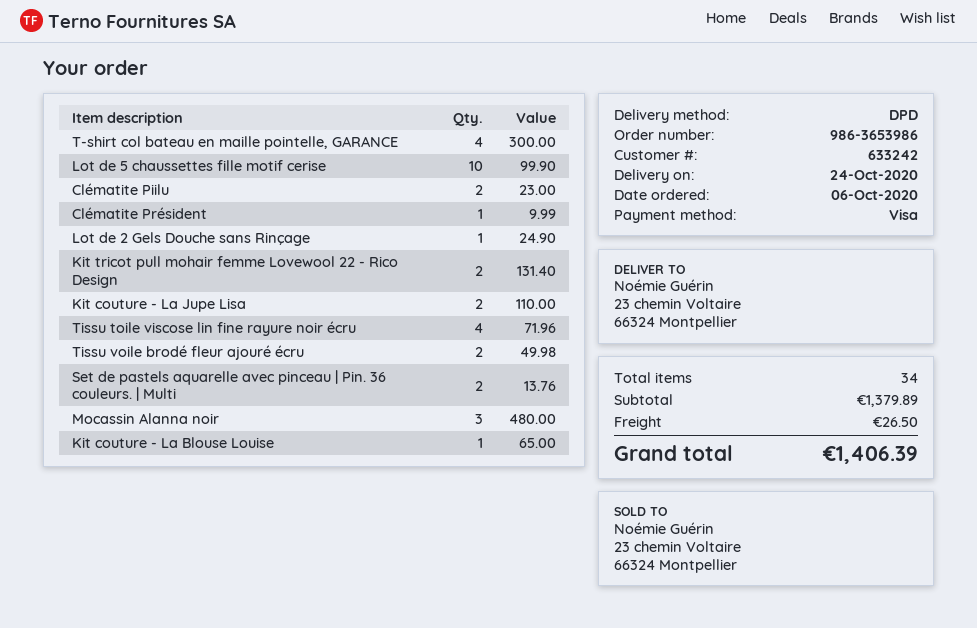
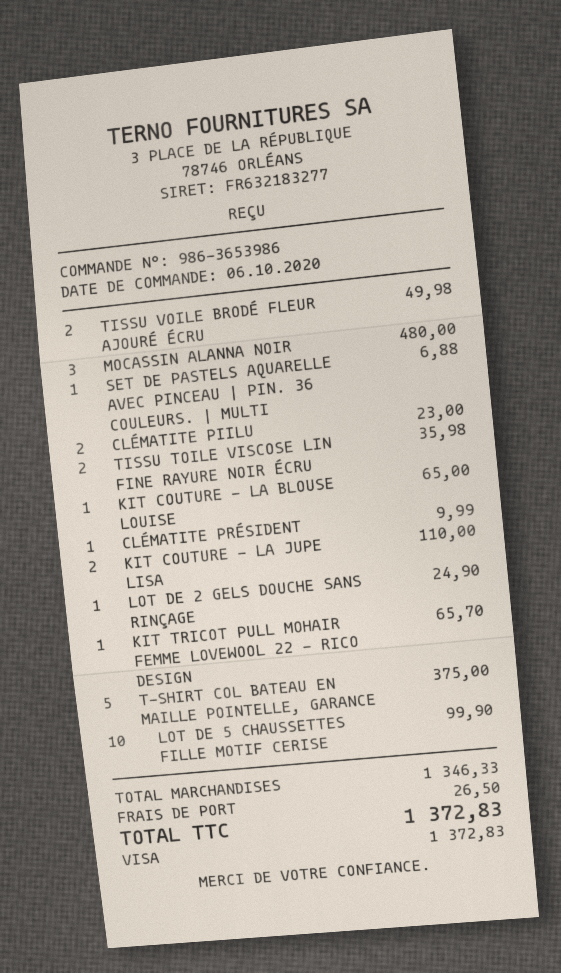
T-shirt col bateau en maille pointelle, GARANCE: 4 for 300.00 -> 5 for 375.00
Kit tricot pull mohair femme Lovewool 22 - Rico Design: 2 for 131.40 -> 1 for 65.70
Tissu toile viscose lin fine rayure noir écru: 4 for 71.96 -> 2 for 35.98
Set de pastels aquarelle avec pinceau | Pin. 36 couleurs. | Multi: 2 for 13.76 -> 1 for 6.88
subtotal: 1379.89 -> 1346.33
total: 1406.39 -> 1372.83

